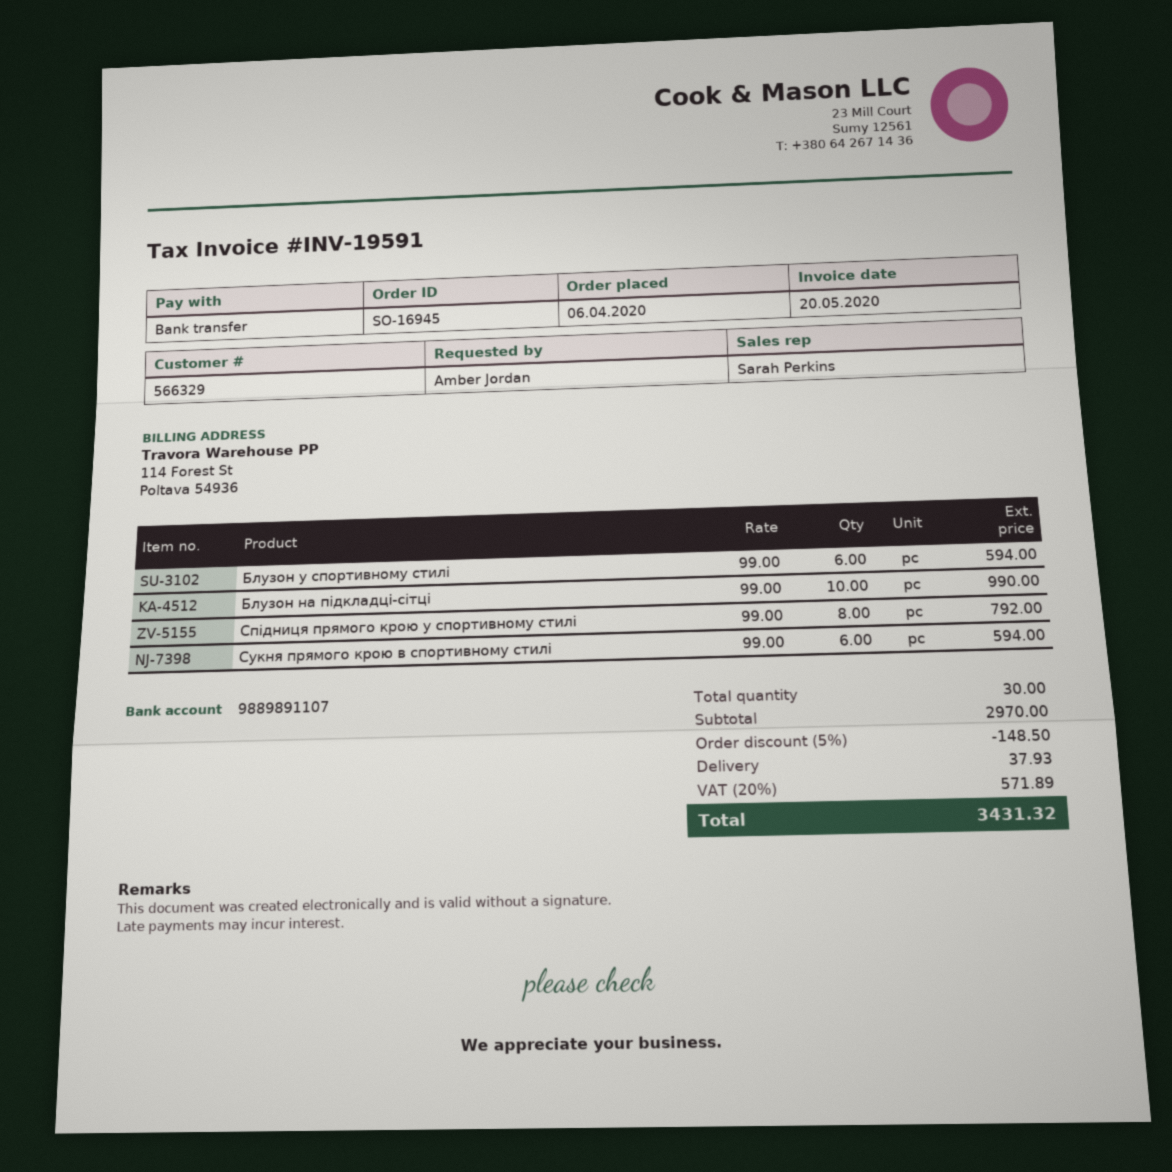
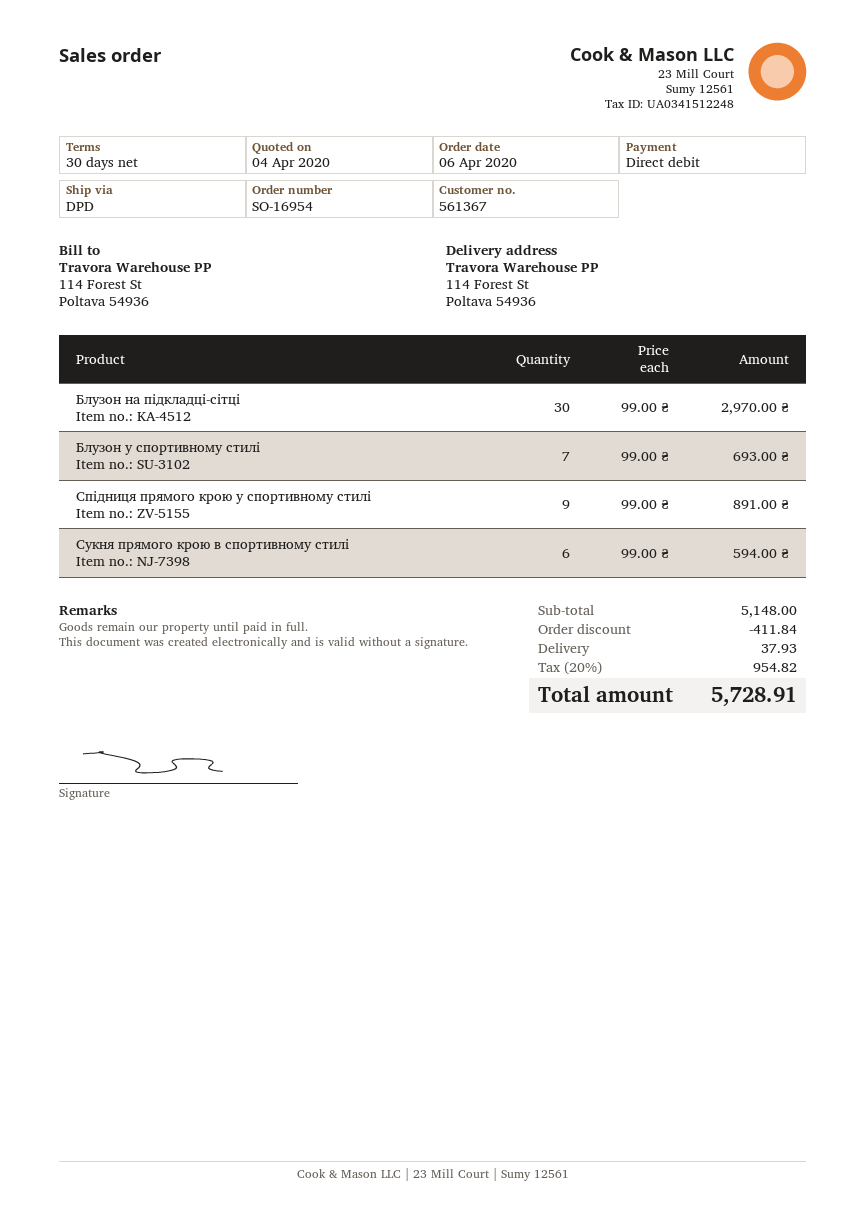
order number: SO-16945 -> SO-16954
customer number: 566329 -> 561367
payment method: bank transfer -> direct debit
Блузон у спортивному стилі: 6 x 99.00 = 594.00 -> 7 x 99.00 = 693.00
Блузон на підкладці-сітці: 10 x 99.00 = 990.00 -> 30 x 99.00 = 2970.00
Спідниця прямого крою у спортивному стилі: 8 x 99.00 = 792.00 -> 9 x 99.00 = 891.00
subtotal: 2970.00 -> 5148.00
discount: 148.50 -> 411.84
tax: 20% = 571.89 -> 20% = 954.82
total: 3431.32 -> 5728.91

